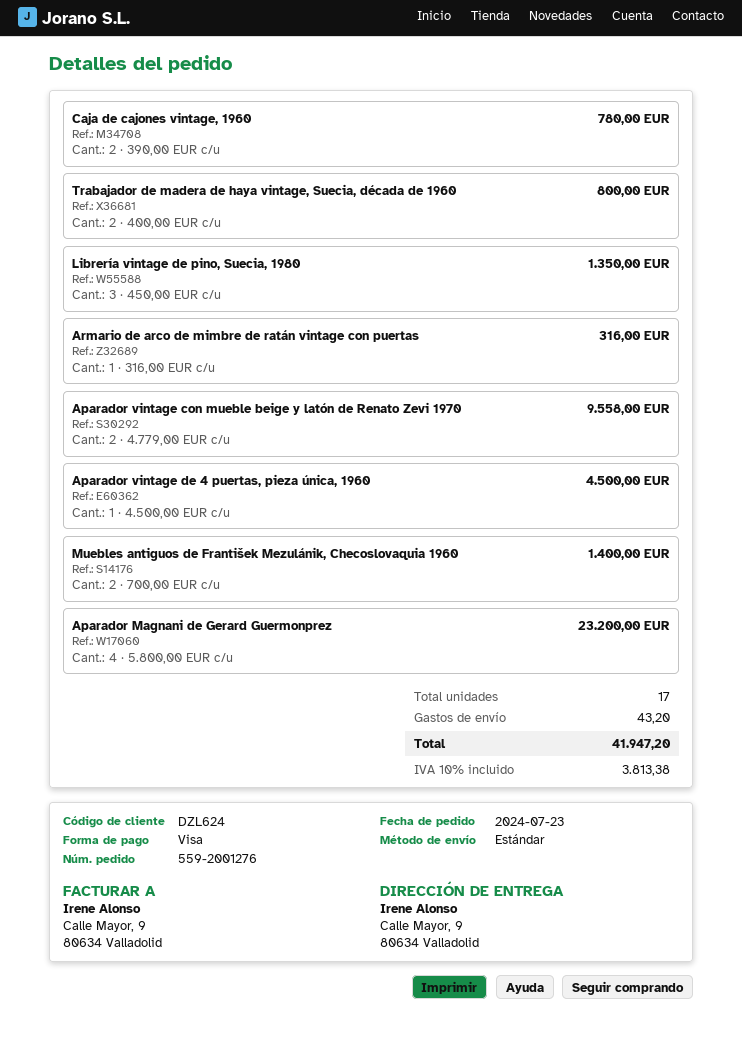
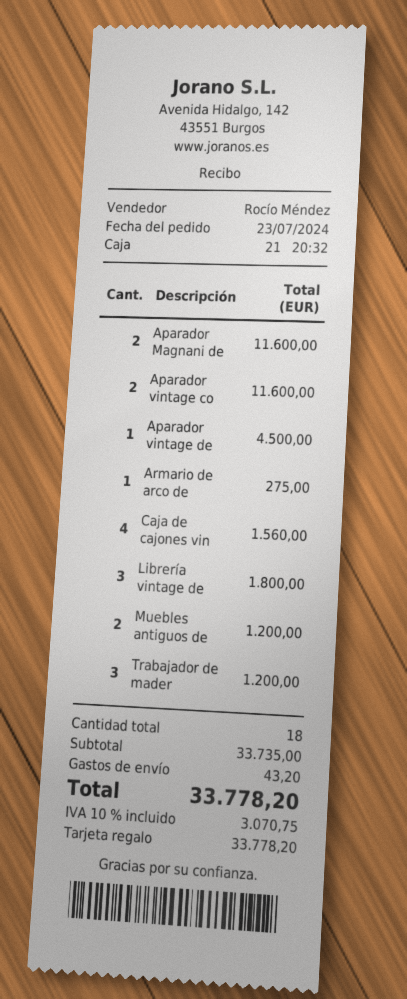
payment method: Visa -> gift card
Caja de cajones vintage, 1960: 2 for 780.00 -> 4 for 1560.00
Trabajador de madera de haya vintage, Suecia, década de 1960: 2 for 800.00 -> 3 for 1200.00
Librería vintage de pino, Suecia, 1980: 3 for 1350.00 -> 3 for 1800.00
Armario de arco de mimbre de ratán vintage con puertas: 1 for 316.00 -> 1 for 275.00
Aparador vintage con mueble beige y latón de Renato Zevi 1970: 2 for 9558.00 -> 2 for 11600.00
Muebles antiguos de František Mezulánik, Checoslovaquia 1960: 2 for 1400.00 -> 2 for 1200.00
Aparador Magnani de Gerard Guermonprez: 4 for 23200.00 -> 2 for 11600.00
total quantity: 17 -> 18
tax: 10% = 3813.38 -> 10% = 3070.75
total: 41947.20 -> 33778.20

